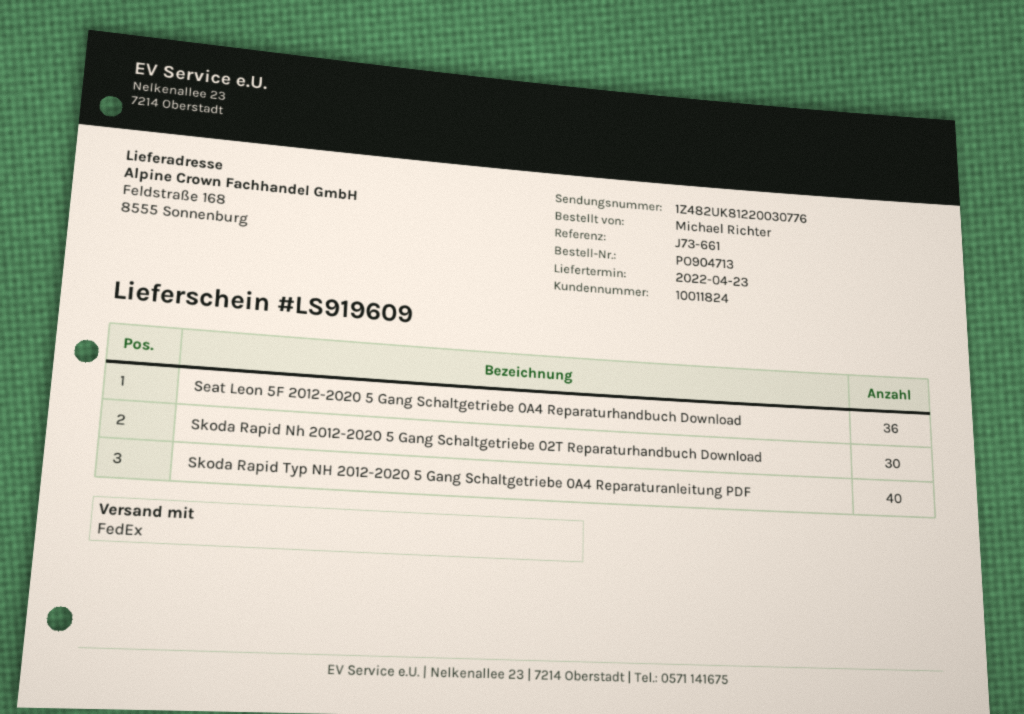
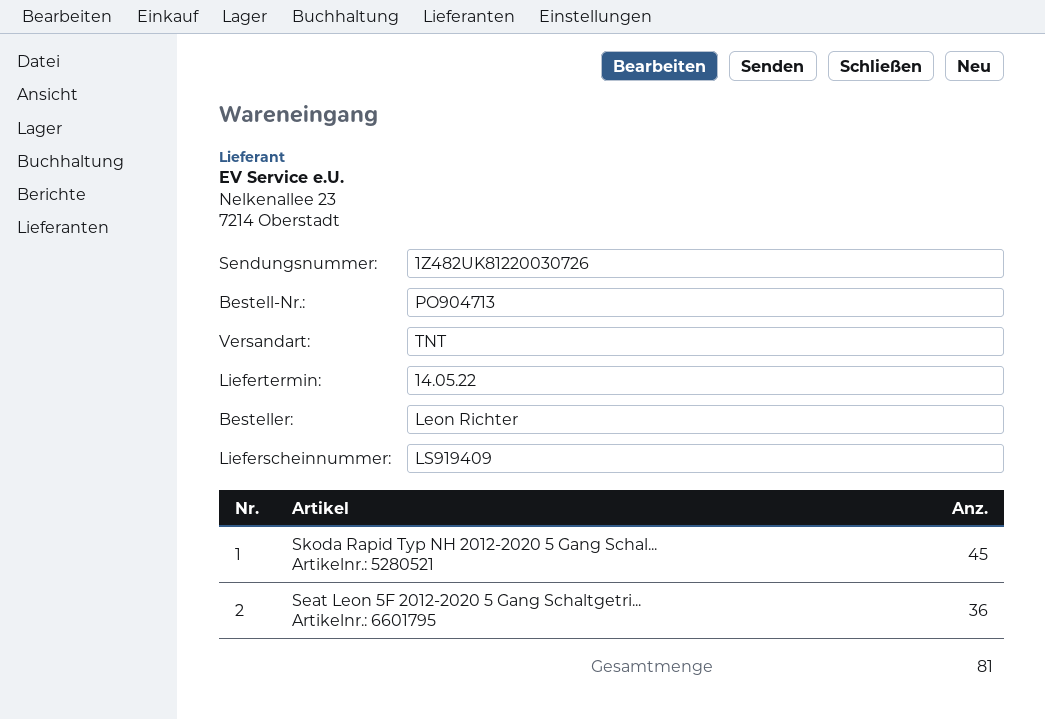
delivery note number: LS919609 -> LS919409
delivery date: 2022-04-23 -> 2022-05-14
ordered by: Michael Richter -> Leon Richter
shipping method: FedEx -> TNT
tracking number: 1Z482UK81220030776 -> 1Z482UK81220030726
Skoda Rapid Nh 2012-2020 5 Gang Schaltgetriebe 02T Reparaturhandbuch Download: 30 -> none
Skoda Rapid Typ NH 2012-2020 5 Gang Schaltgetriebe 0A4 Reparaturanleitung PDF: 40 -> 45

